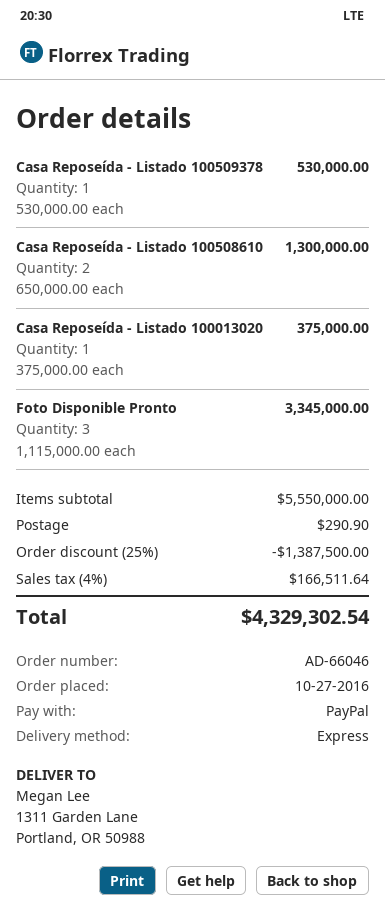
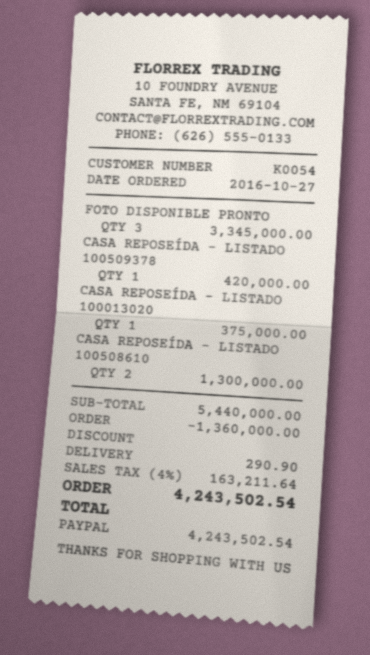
Casa Reposeída - Listado 100509378: 1 for 530000.00 -> 1 for 420000.00
subtotal: 5550000.00 -> 5440000.00
discount: 1387500.00 -> 1360000.00
tax: 4% = 166511.64 -> 4% = 163211.64
total: 4329302.54 -> 4243502.54

